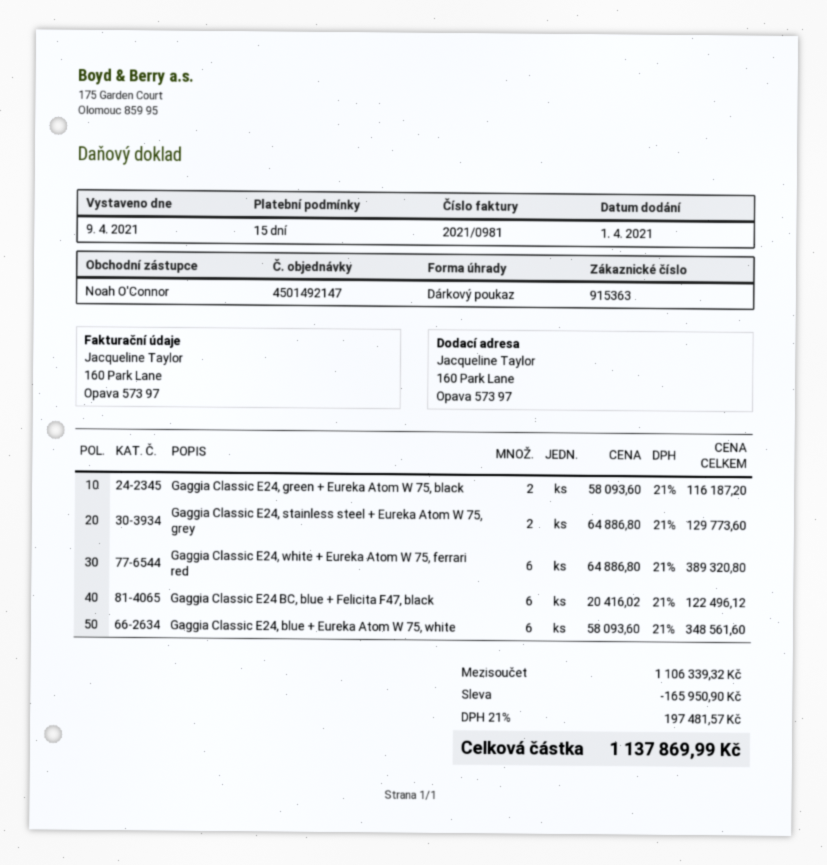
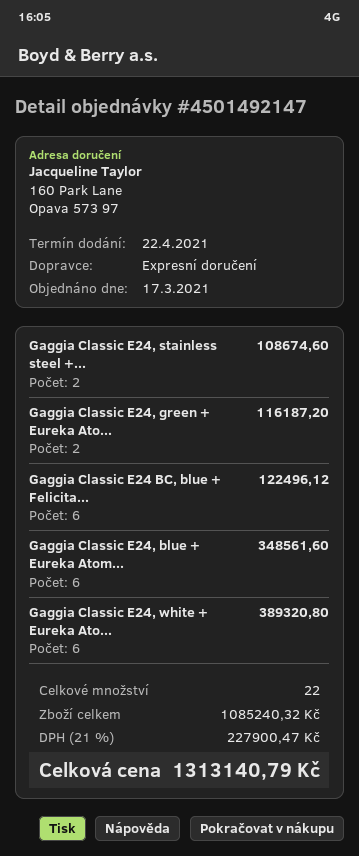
delivery date: 2021-04-01 -> 2021-04-22
Gaggia Classic E24, stainless steel + Eureka Atom W 75, grey: 2 for 129773.60 -> 2 for 108674.60
subtotal: 1106339.32 -> 1085240.32
discount: 165950.90 -> none
tax: 21% = 197481.57 -> 21% = 227900.47
total: 1137869.99 -> 1313140.79

